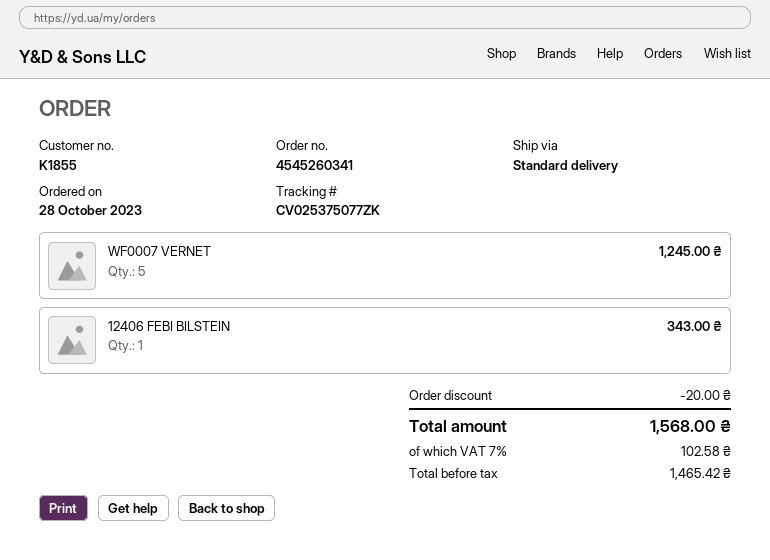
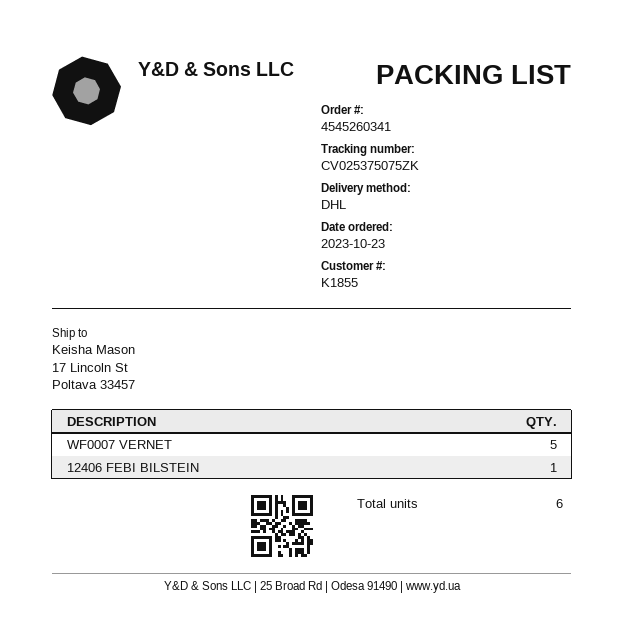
order date: 2023-10-28 -> 2023-10-23
shipping method: standard -> DHL
tracking number: CV025375077ZK -> CV025375075ZK

